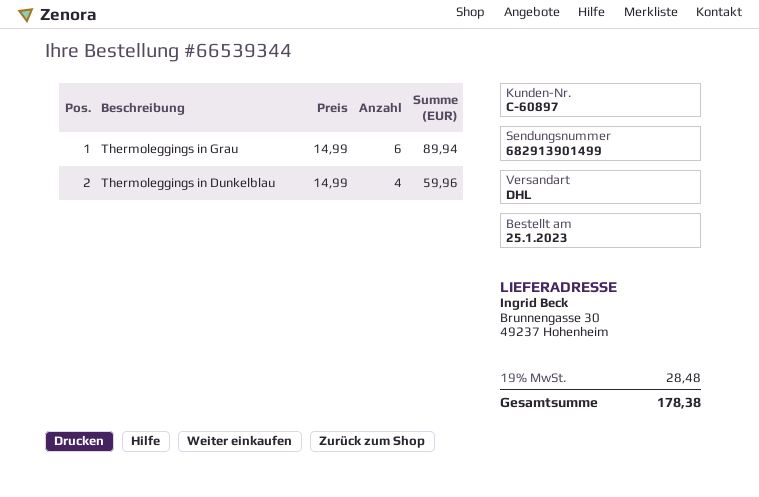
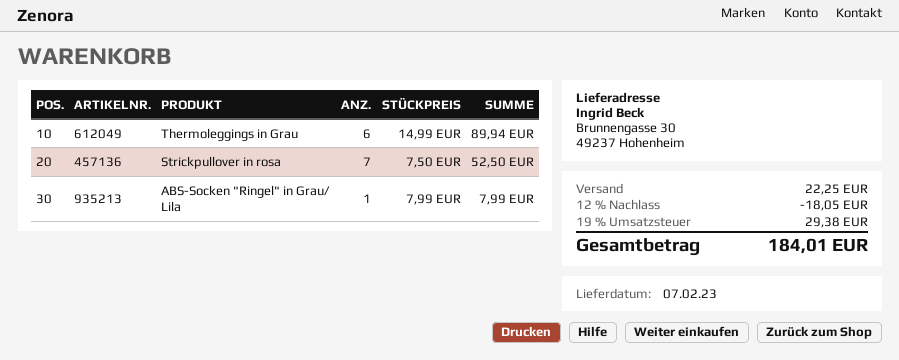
Thermoleggings in Dunkelblau: 4 x 14.99 = 59.96 -> none
Strickpullover in rosa: none -> 7 x 7.50 = 52.50
ABS-Socken "Ringel" in Grau/ Lila: none -> 1 x 7.99 = 7.99
discount: none -> 12% = 18.05
shipping: none -> 22.25
tax: 19% = 28.48 -> 19% = 29.38
total: 178.38 -> 184.01

